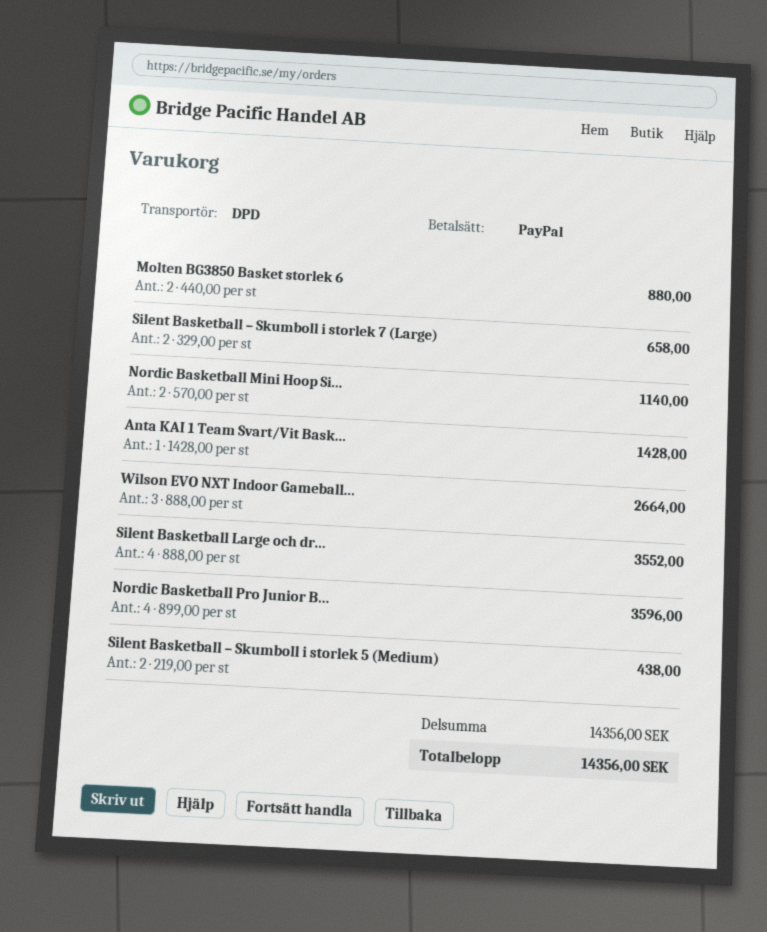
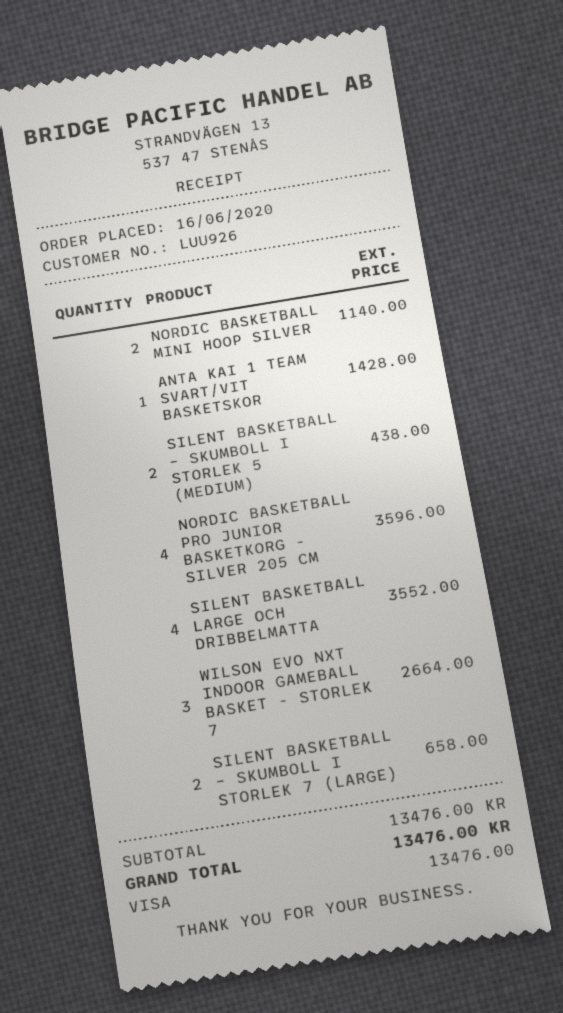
payment method: PayPal -> Visa
Molten BG3850 Basket storlek 6: 2 for 880.00 -> none
subtotal: 14356.00 -> 13476.00
total: 14356.00 -> 13476.00

